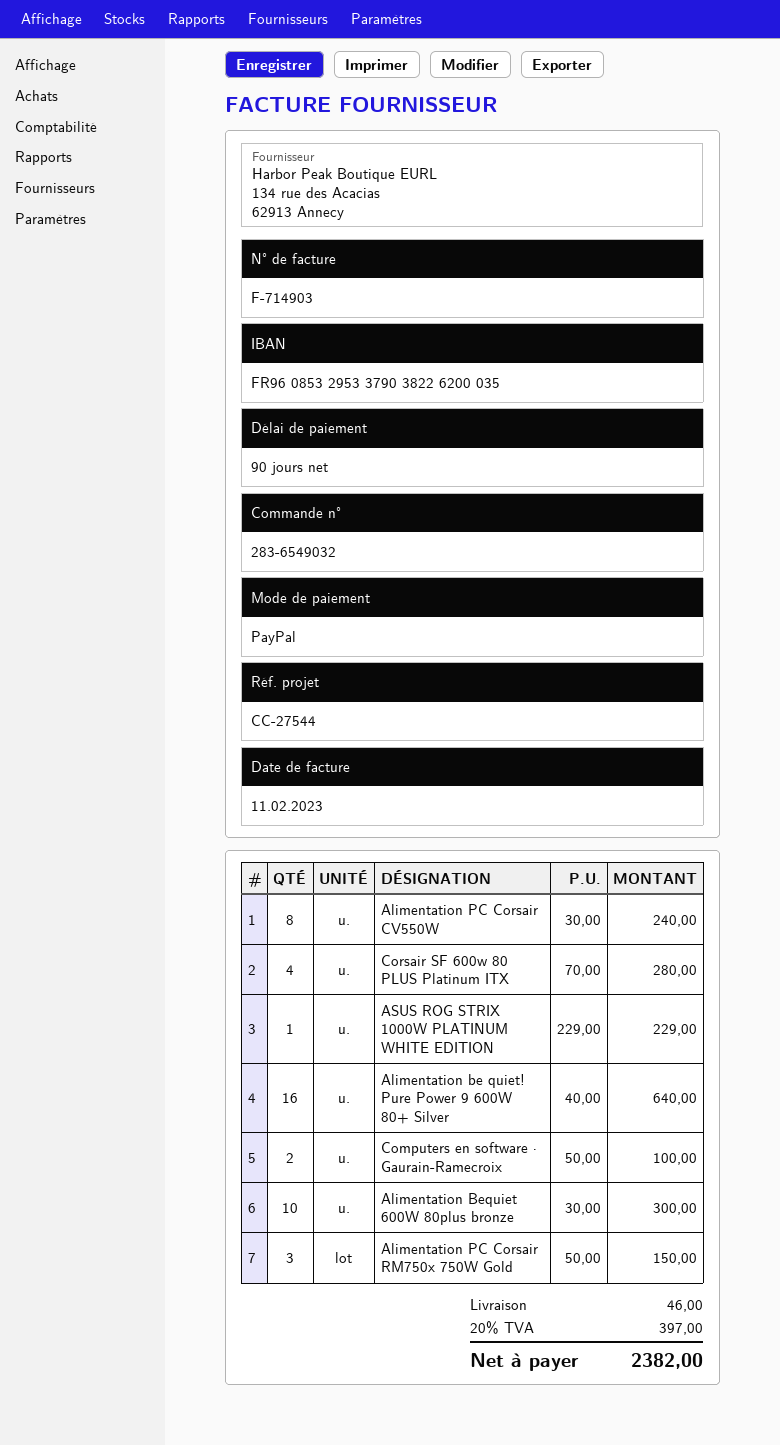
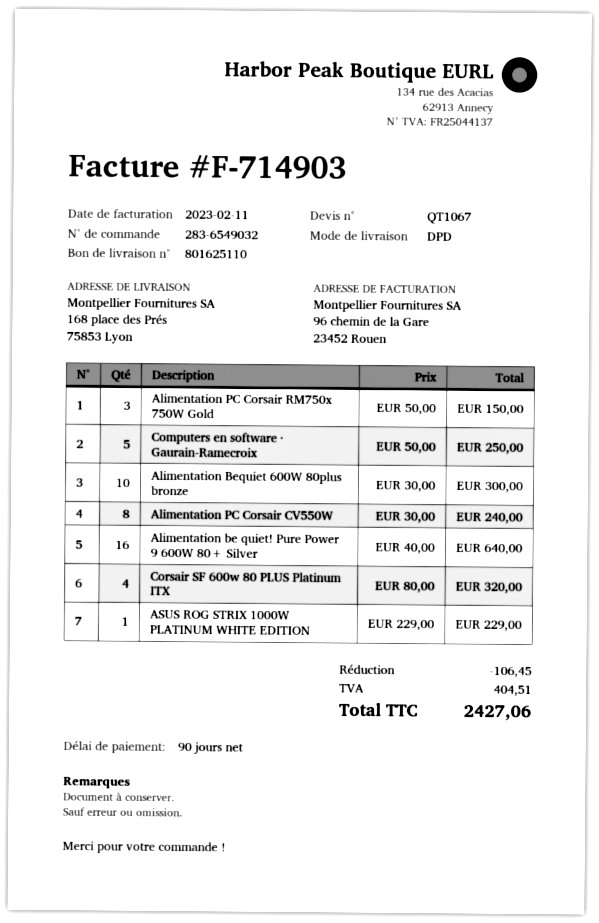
Corsair SF 600w 80 PLUS Platinum ITX: 4 x 70.00 = 280.00 -> 4 x 80.00 = 320.00
Computers en software · Gaurain-Ramecroix: 2 x 50.00 = 100.00 -> 5 x 50.00 = 250.00
discount: none -> 106.45
shipping: 46.00 -> none
tax: 397.00 -> 404.51
total: 2382.00 -> 2427.06

